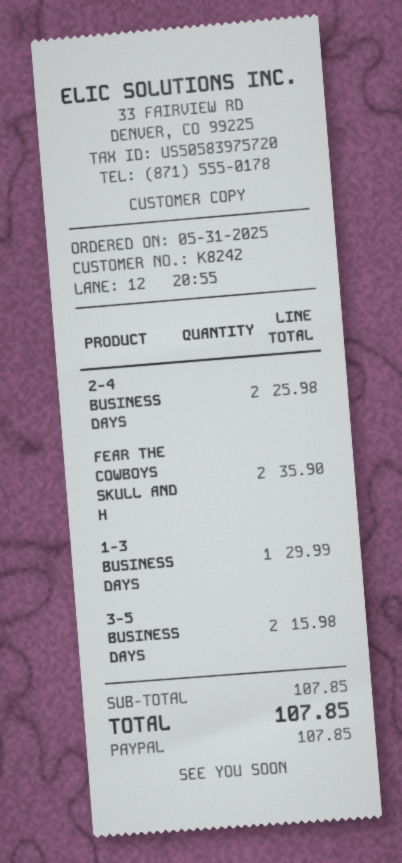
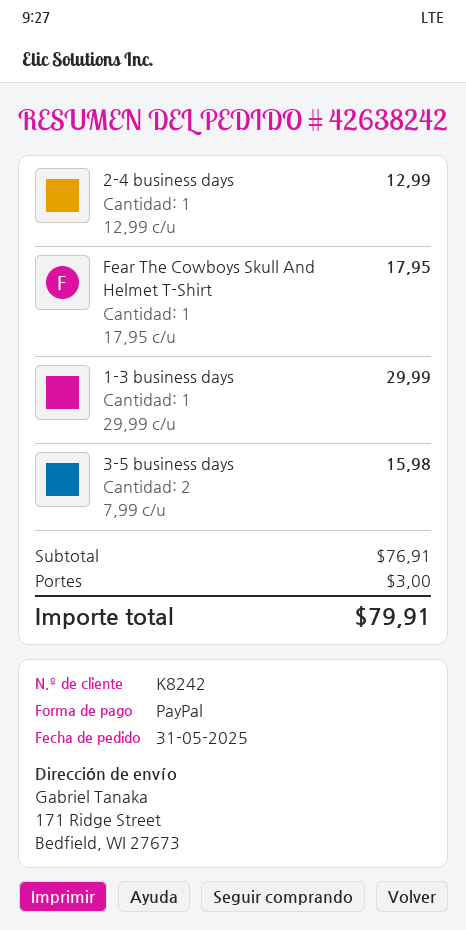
2-4 BUSINESS DAYS: 2 for 25.98 -> 1 for 12.99
FEAR THE COWBOYS SKULL AND H: 2 for 35.90 -> 1 for 17.95
subtotal: 107.85 -> 76.91
shipping: none -> 3.00
total: 107.85 -> 79.91

